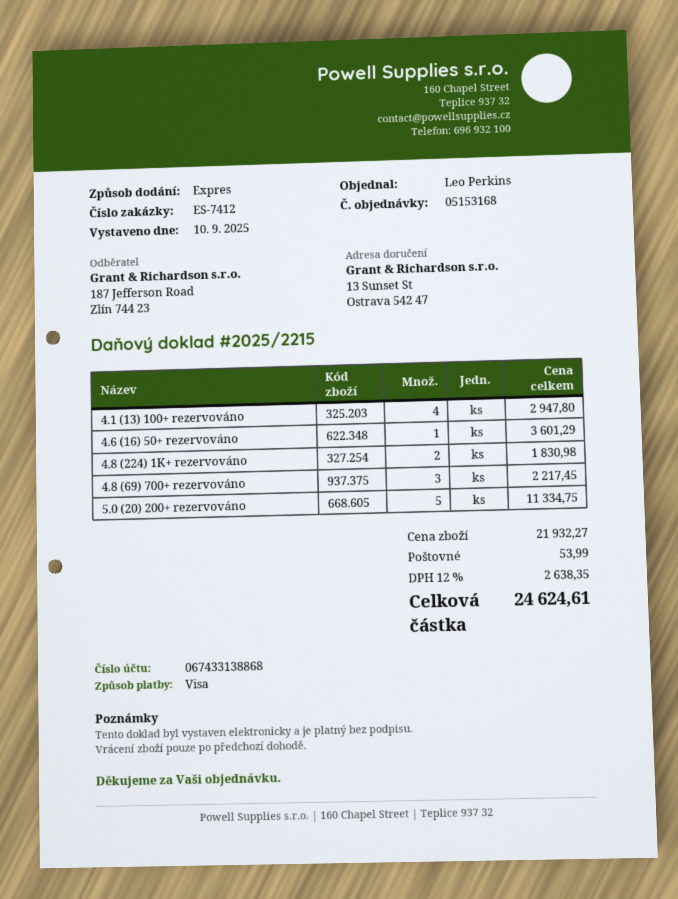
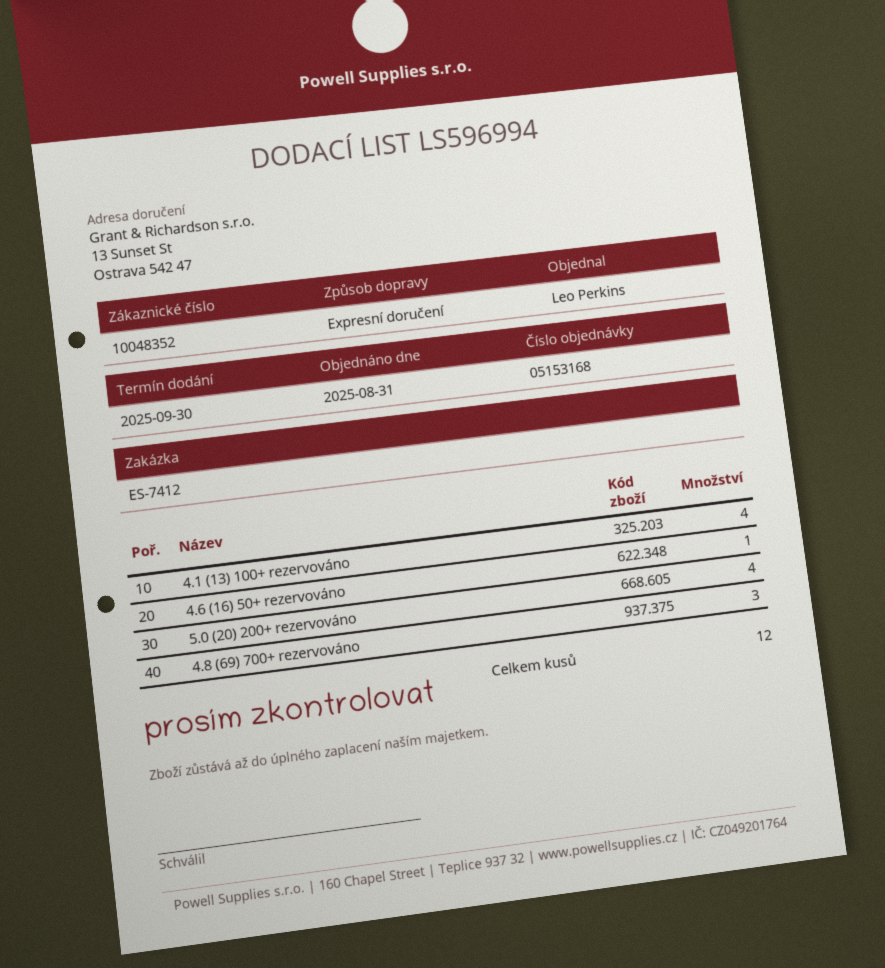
4.8 (224) 1K+ rezervováno: 2 -> none
5.0 (20) 200+ rezervováno: 5 -> 4

